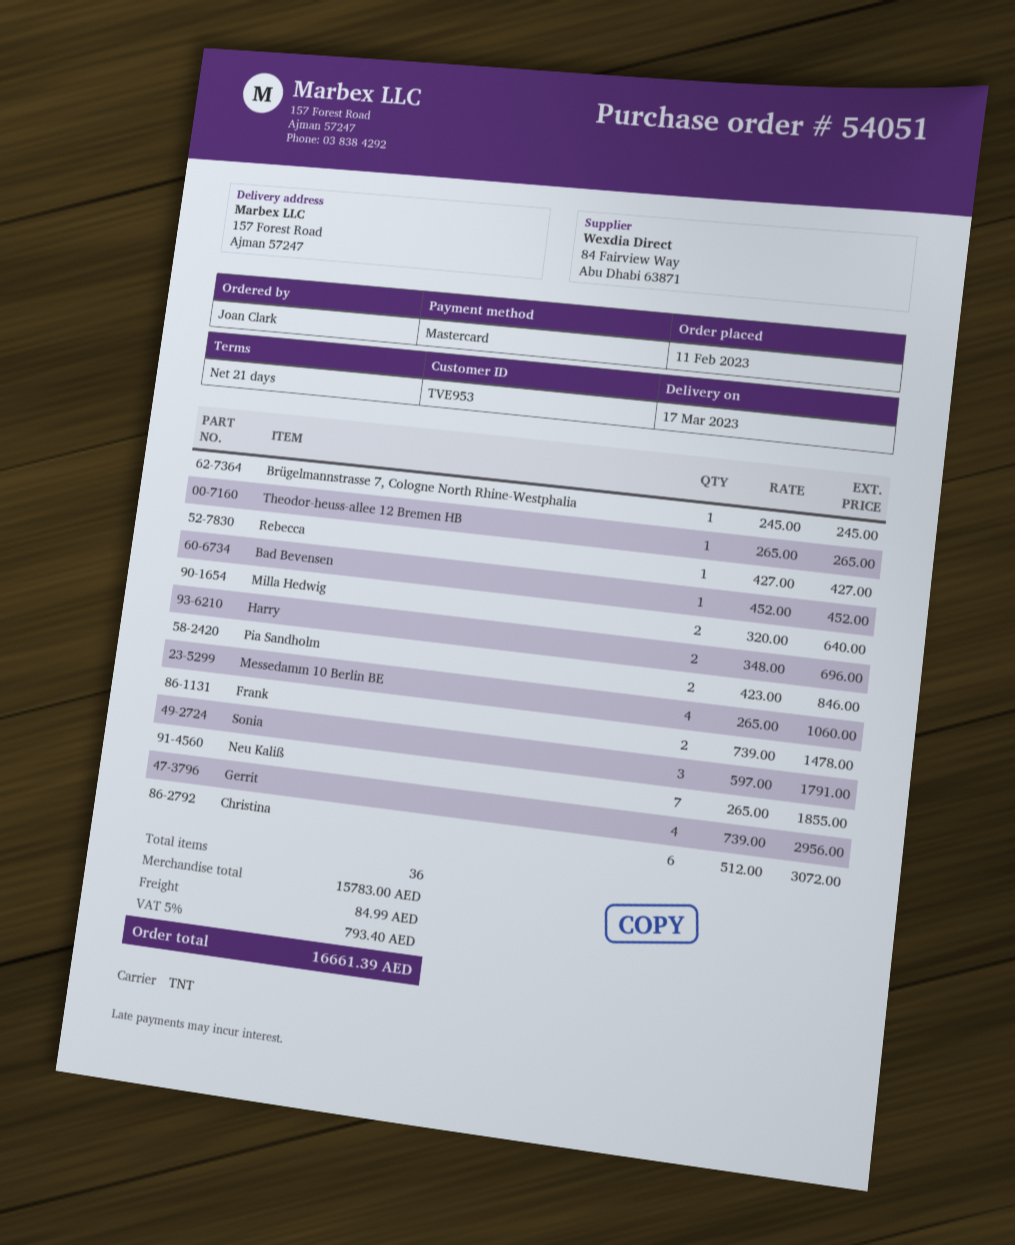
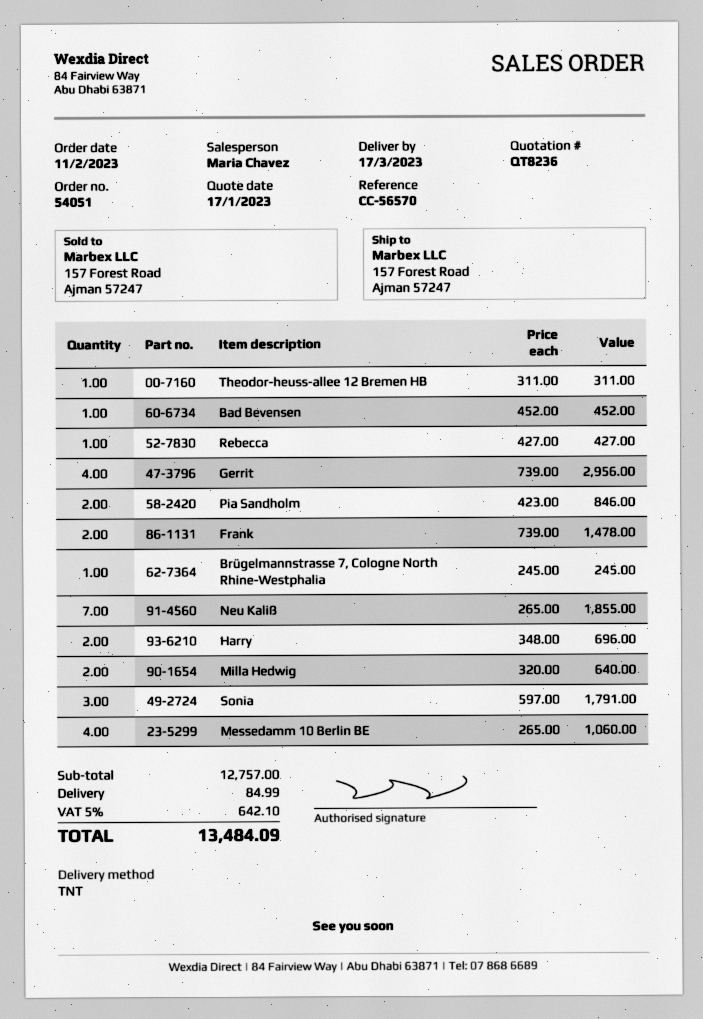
Theodor-heuss-allee 12 Bremen HB: 1 x 265.00 = 265.00 -> 1 x 311.00 = 311.00
Christina: 6 x 512.00 = 3072.00 -> none
subtotal: 15783.00 -> 12757.00
tax: 5% = 793.40 -> 5% = 642.10
total: 16661.39 -> 13484.09

